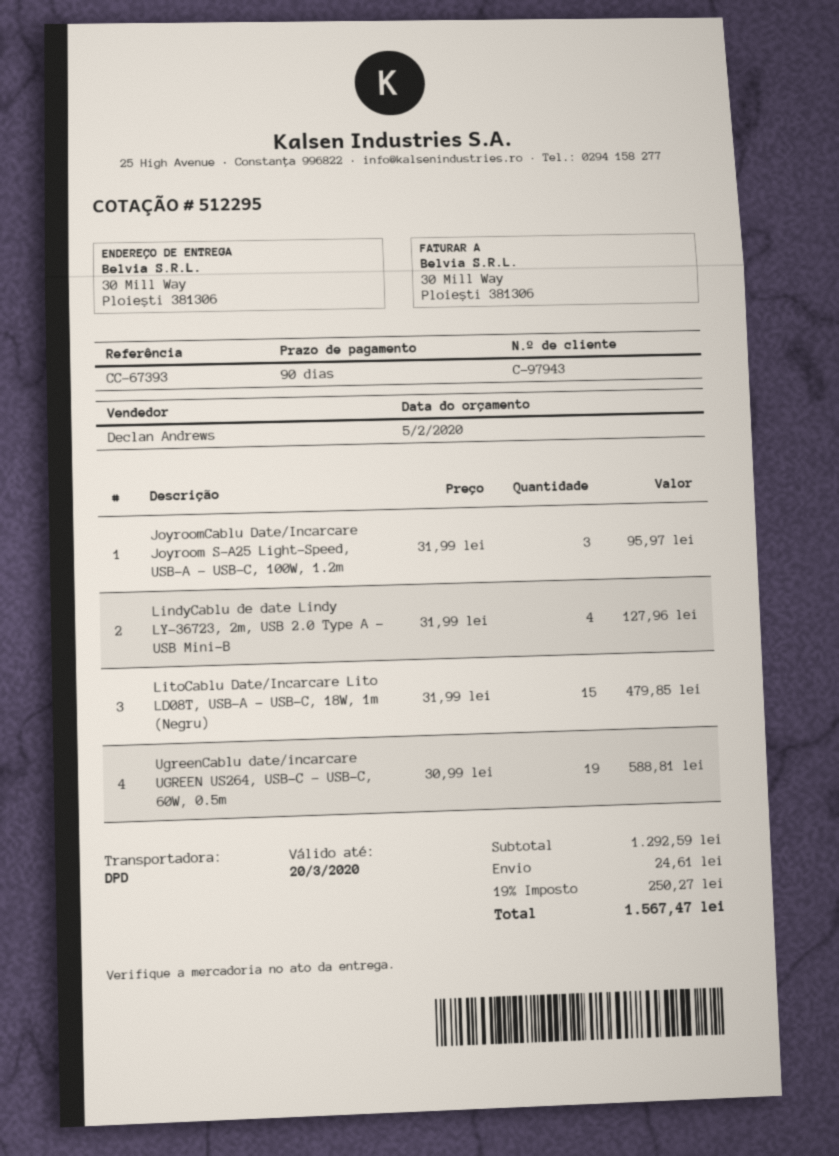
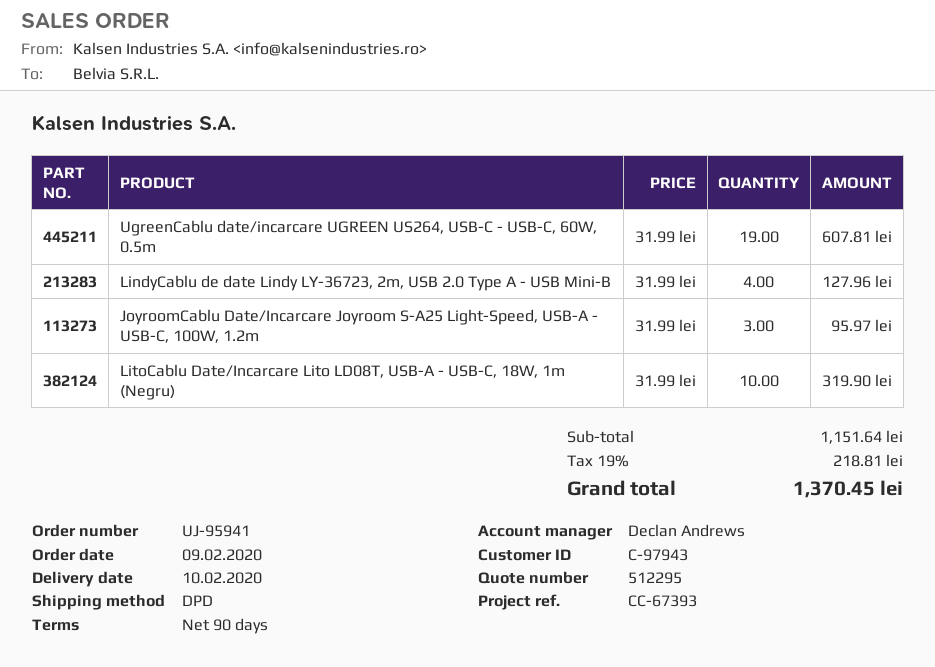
LitoCablu Date/Incarcare Lito LD08T, USB-A - USB-C, 18W, 1m (Negru): 15 x 31.99 = 479.85 -> 10 x 31.99 = 319.90
UgreenCablu date/incarcare UGREEN US264, USB-C - USB-C, 60W, 0.5m: 19 x 30.99 = 588.81 -> 19 x 31.99 = 607.81
subtotal: 1292.59 -> 1151.64
shipping: 24.61 -> none
tax: 19% = 250.27 -> 19% = 218.81
total: 1567.47 -> 1370.45

